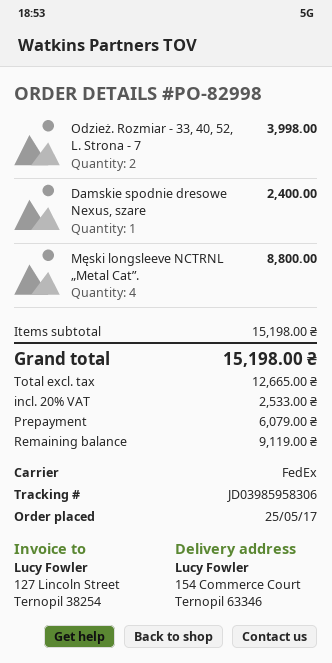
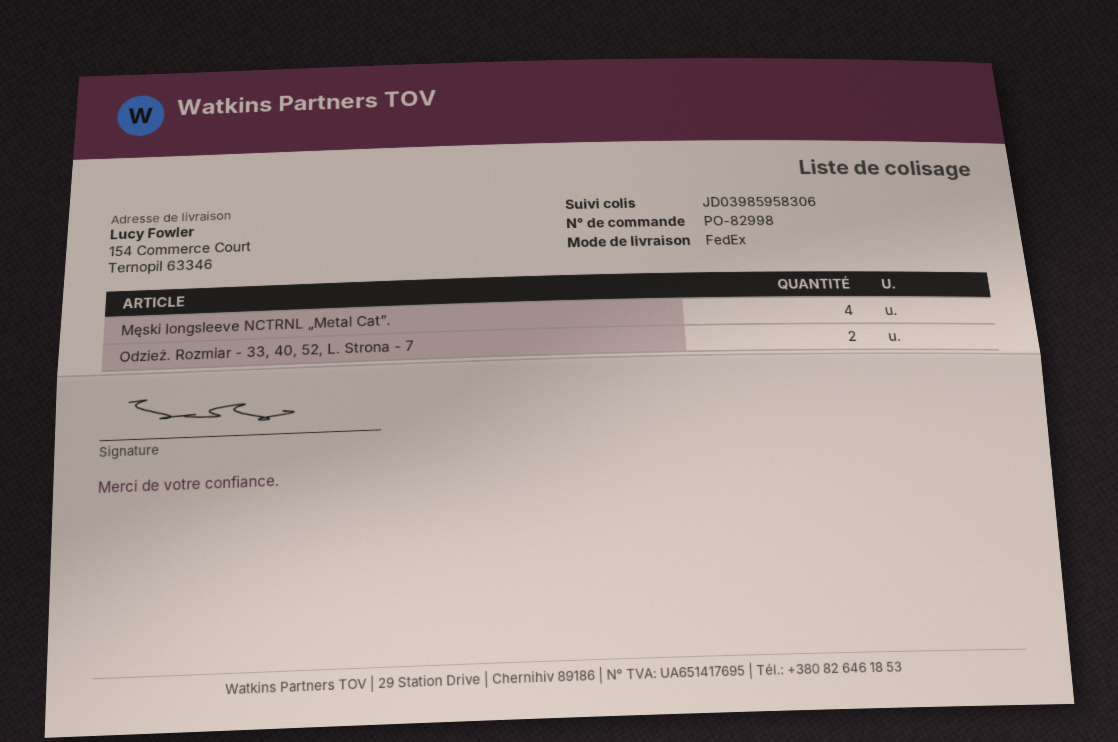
Damskie spodnie dresowe Nexus, szare: 1 -> none

